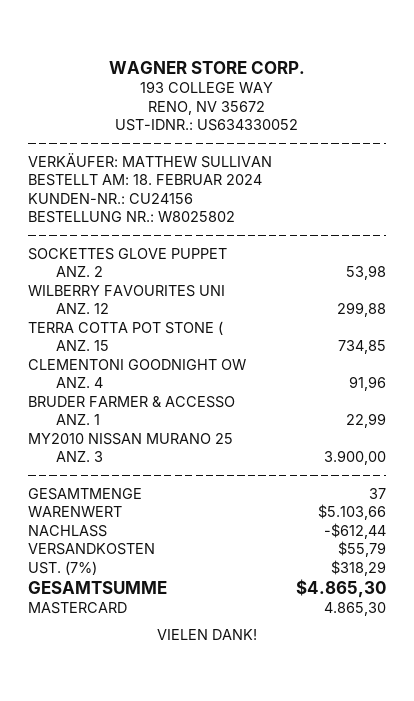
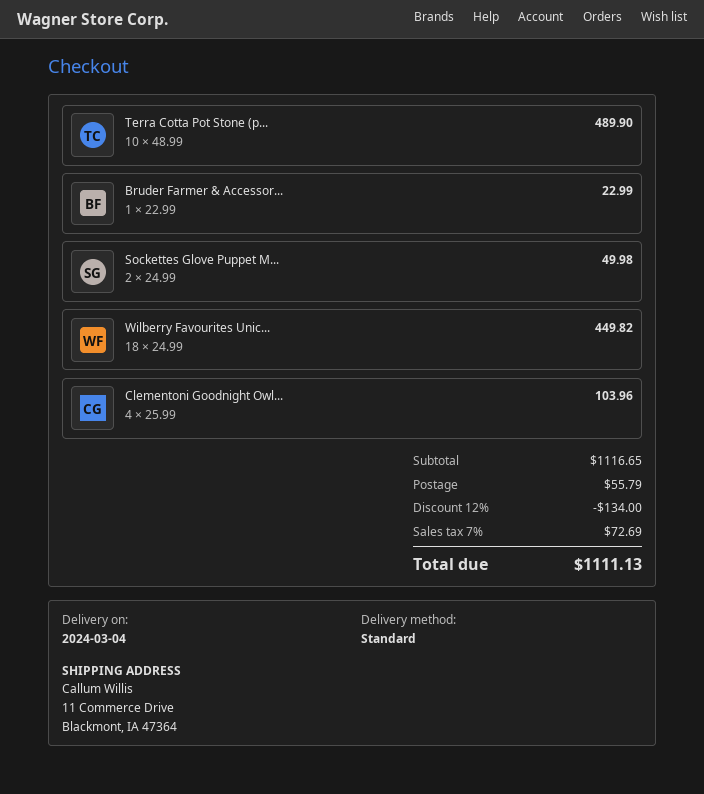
SOCKETTES GLOVE PUPPET: 2 for 53.98 -> 2 for 49.98
WILBERRY FAVOURITES UNI: 12 for 299.88 -> 18 for 449.82
TERRA COTTA POT STONE (: 15 for 734.85 -> 10 for 489.90
CLEMENTONI GOODNIGHT OW: 4 for 91.96 -> 4 for 103.96
MY2010 NISSAN MURANO 25: 3 for 3900.00 -> none
subtotal: 5103.66 -> 1116.65
discount: 612.44 -> 134.00
tax: 7% = 318.29 -> 7% = 72.69
total: 4865.30 -> 1111.13

